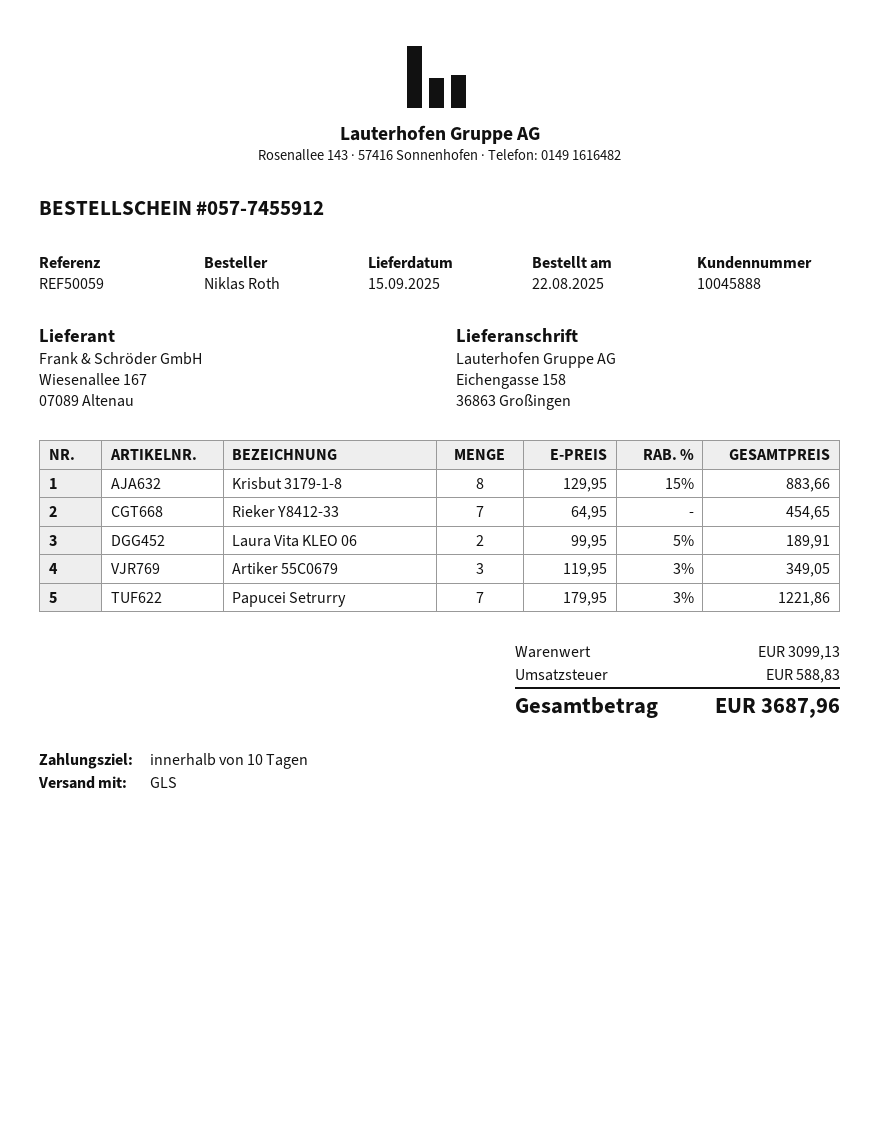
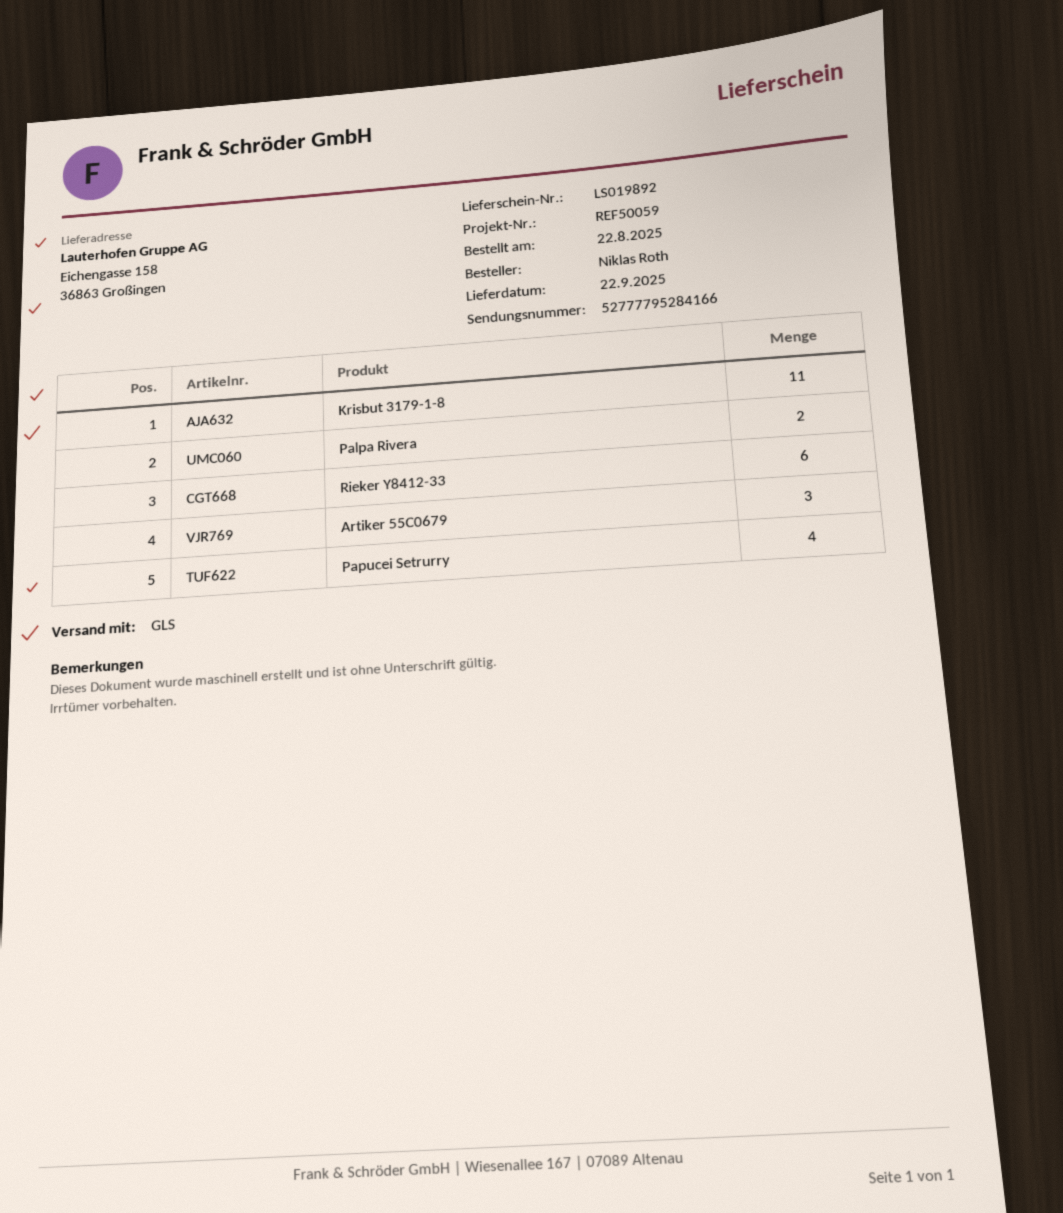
delivery date: 2025-09-15 -> 2025-09-22
Krisbut 3179-1-8: 8 -> 11
Rieker Y8412-33: 7 -> 6
Laura Vita KLEO 06: 2 -> none
Papucei Setrurry: 7 -> 4
Palpa Rivera: none -> 2

